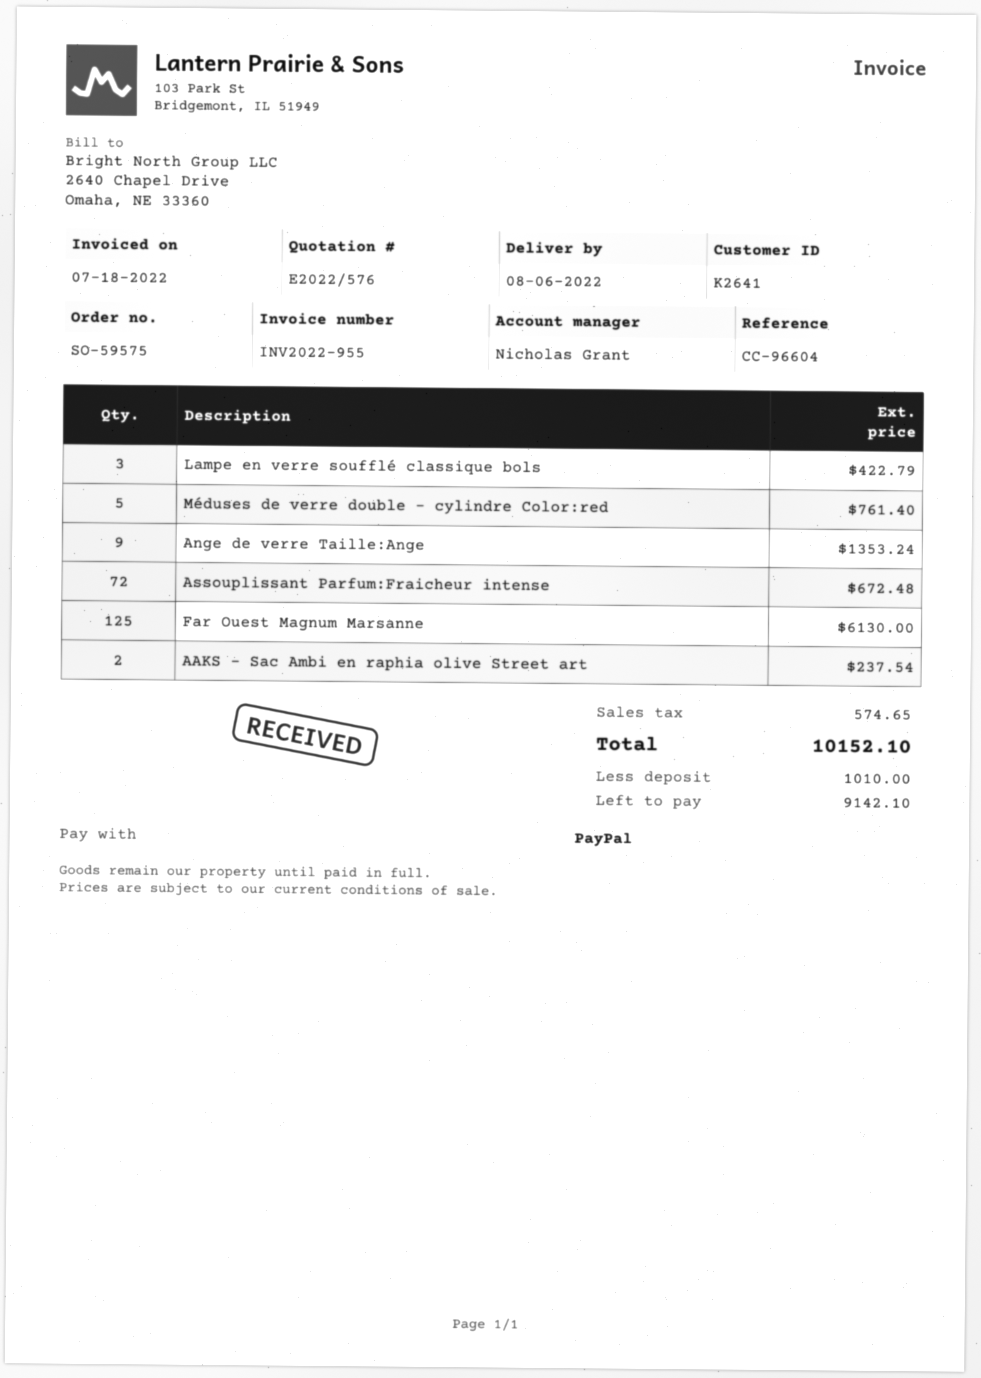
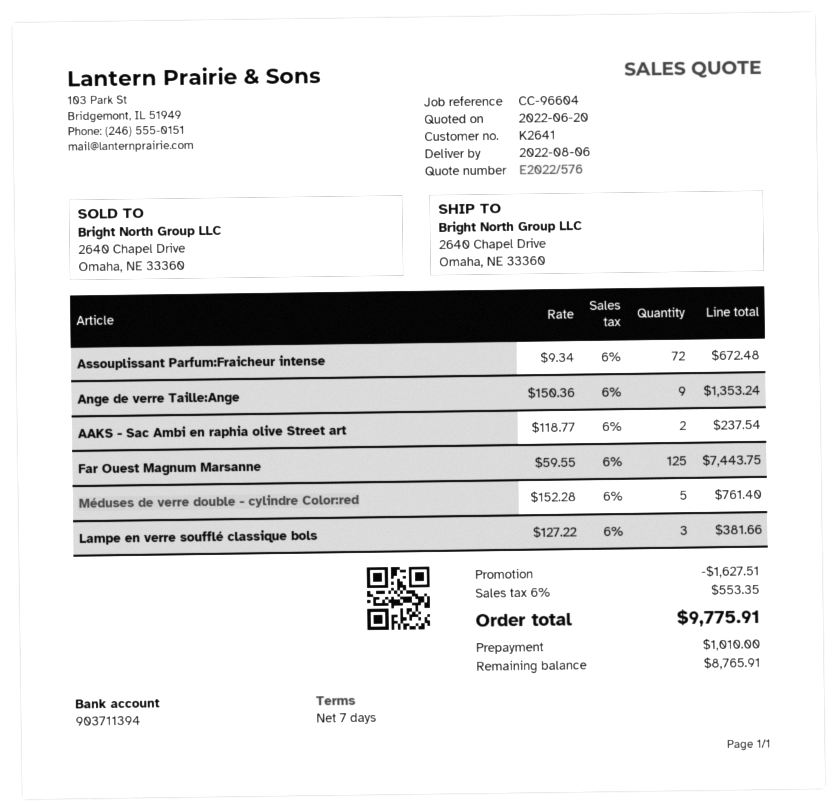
Lampe en verre soufflé classique bols: 3 for 422.79 -> 3 for 381.66
Far Ouest Magnum Marsanne: 125 for 6130.00 -> 125 for 7443.75
discount: none -> 1627.51
tax: 574.65 -> 553.35
total: 10152.10 -> 9775.91
balance: 9142.10 -> 8765.91

